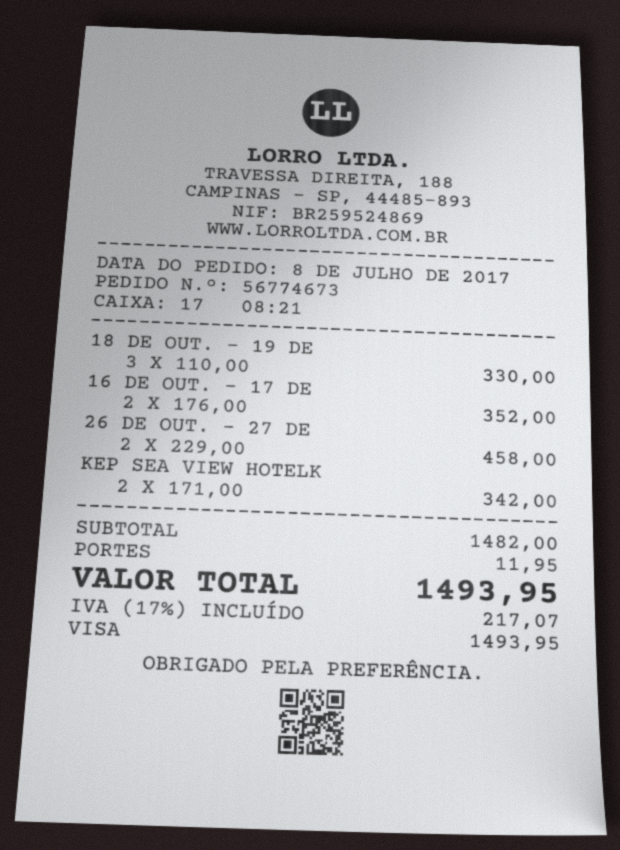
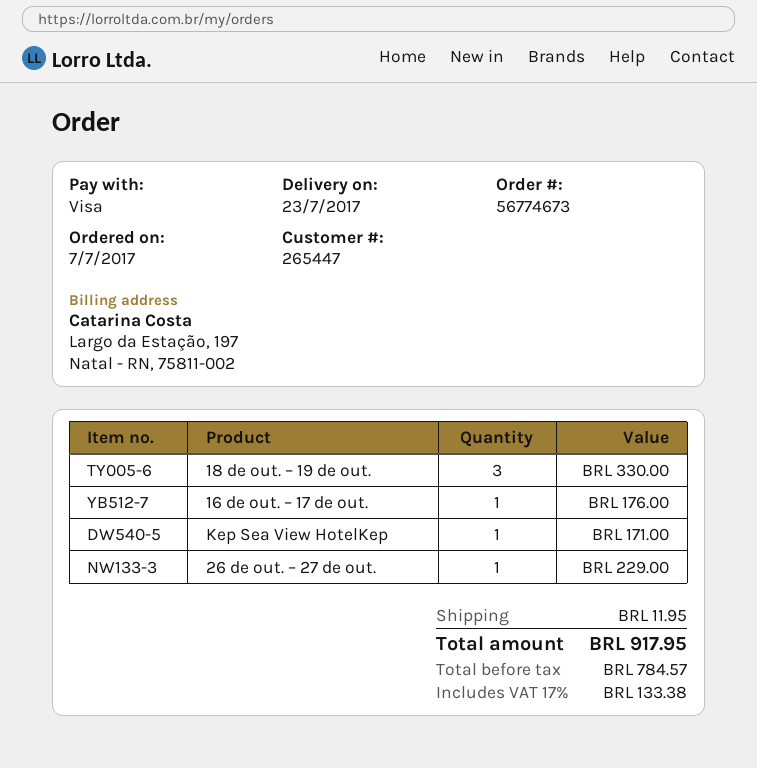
order date: 2017-07-08 -> 2017-07-07
16 DE OUT. – 17 DE: 2 for 352.00 -> 1 for 176.00
26 DE OUT. – 27 DE: 2 for 458.00 -> 1 for 229.00
KEP SEA VIEW HOTELK: 2 for 342.00 -> 1 for 171.00
tax: 17% = 217.07 -> 17% = 133.38
total: 1493.95 -> 917.95

